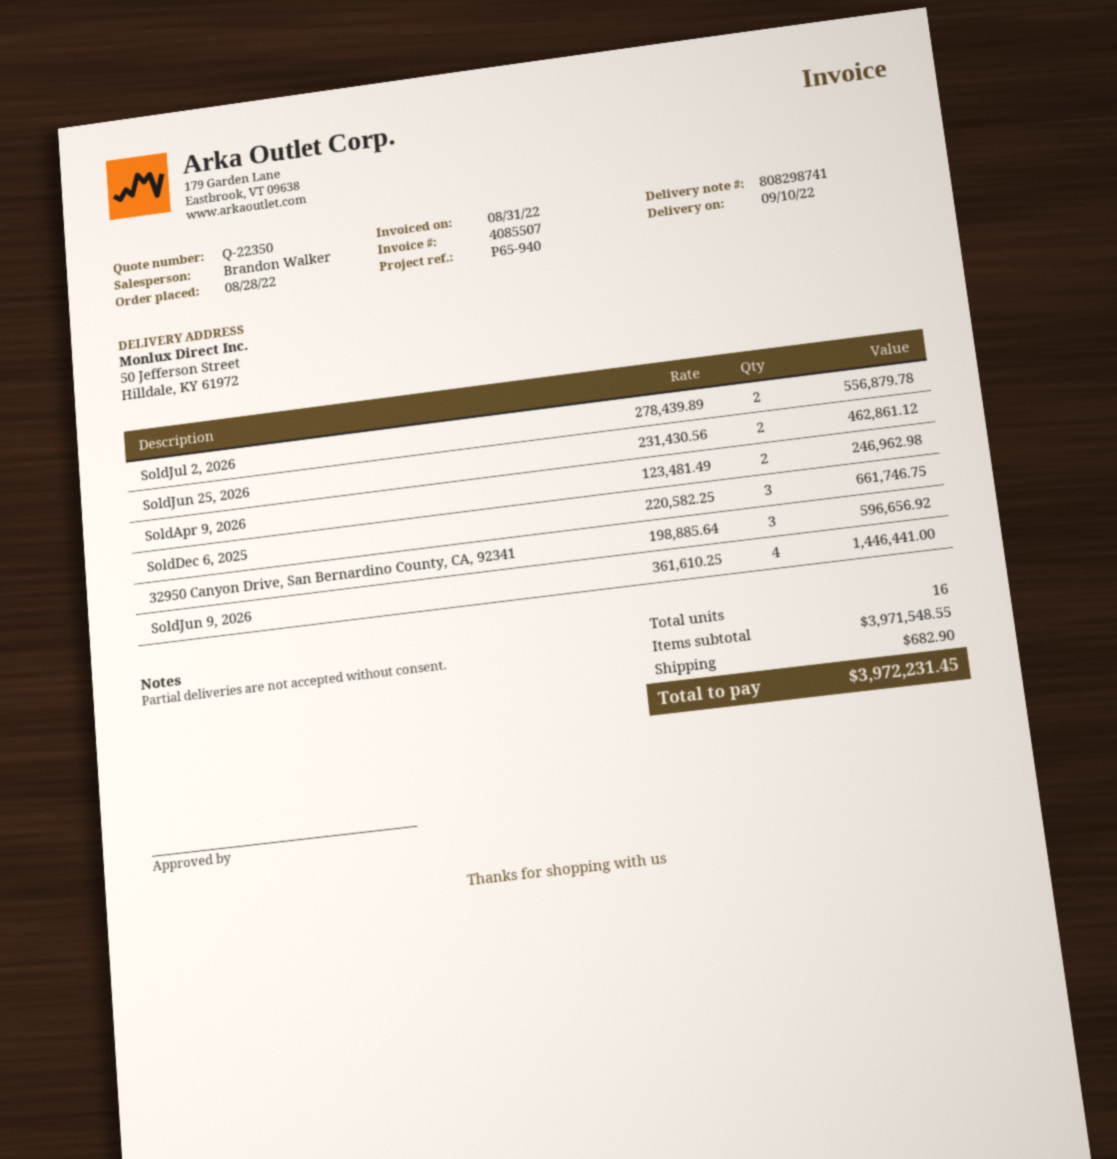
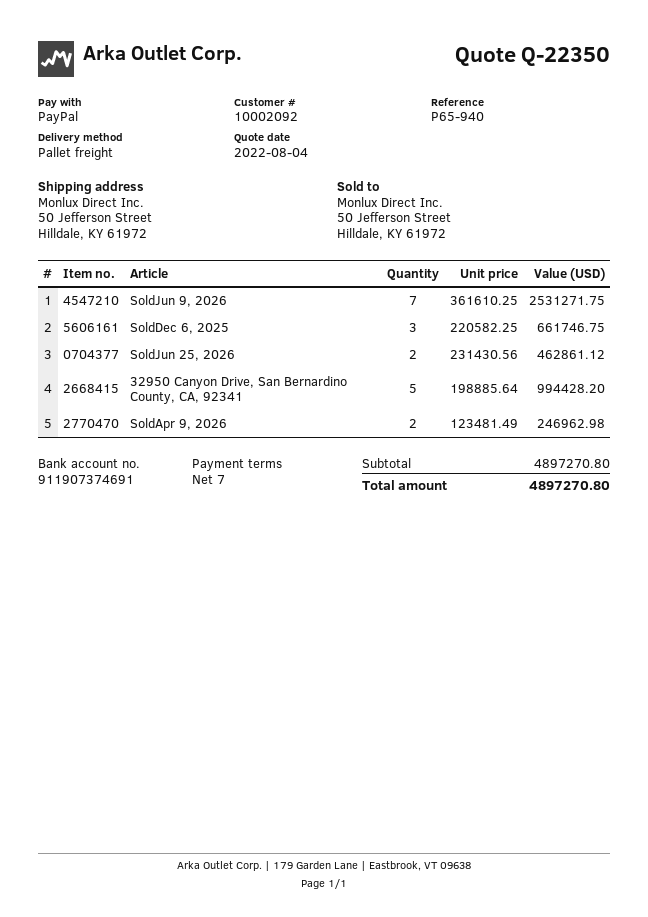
SoldJul 2, 2026: 2 x 278439.89 = 556879.78 -> none
32950 Canyon Drive, San Bernardino County, CA, 92341: 3 x 198885.64 = 596656.92 -> 5 x 198885.64 = 994428.20
SoldJun 9, 2026: 4 x 361610.25 = 1446441.00 -> 7 x 361610.25 = 2531271.75
subtotal: 3971548.55 -> 4897270.80
shipping: 682.90 -> none
total: 3972231.45 -> 4897270.80

